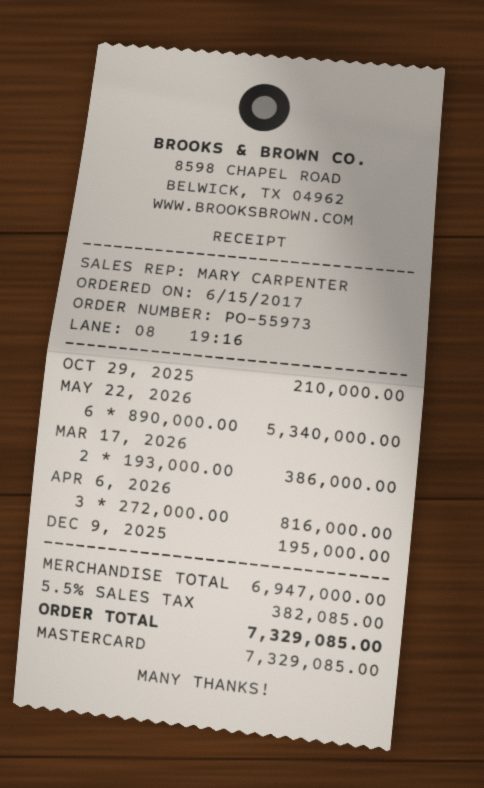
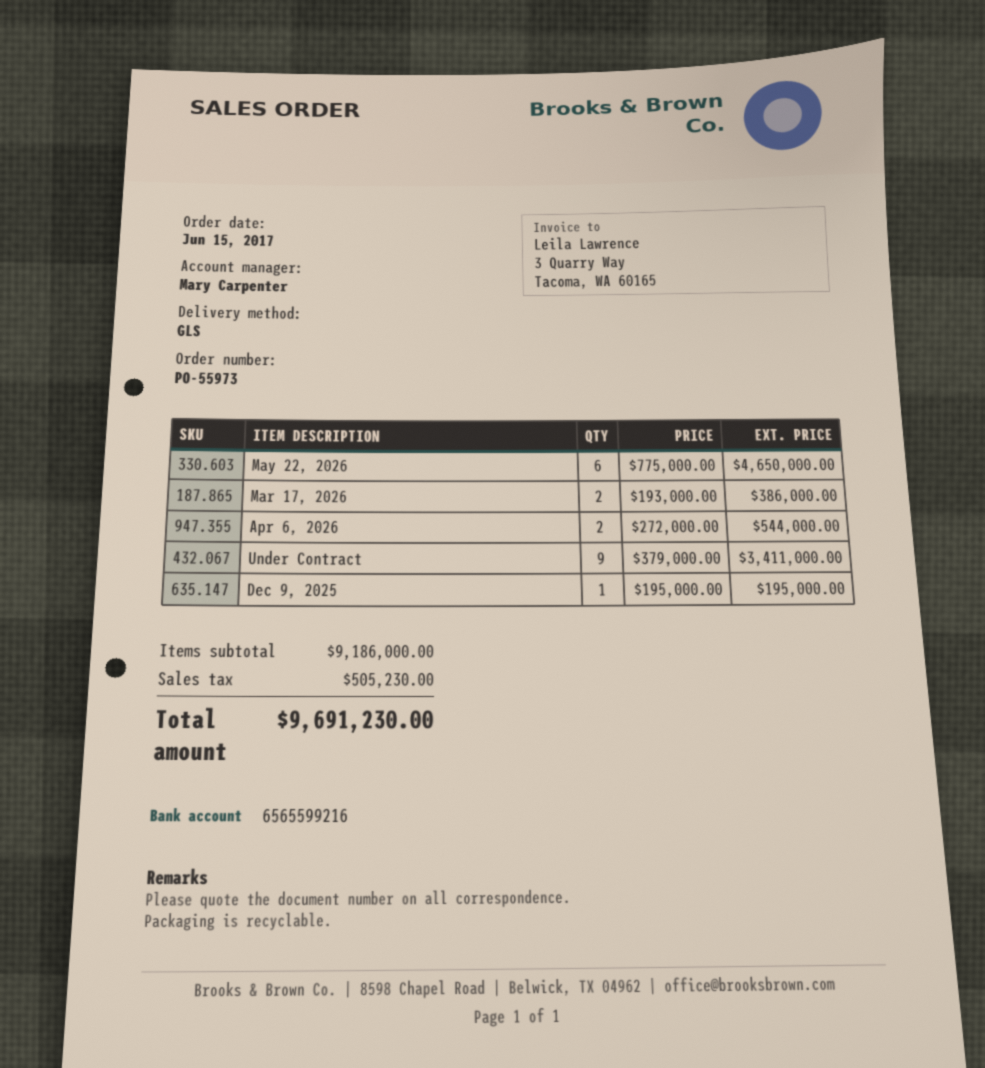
OCT 29, 2025: 1 x 210000.00 = 210000.00 -> none
MAY 22, 2026: 6 x 890000.00 = 5340000.00 -> 6 x 775000.00 = 4650000.00
APR 6, 2026: 3 x 272000.00 = 816000.00 -> 2 x 272000.00 = 544000.00
Under Contract: none -> 9 x 379000.00 = 3411000.00
subtotal: 6947000.00 -> 9186000.00
tax: 382085.00 -> 505230.00
total: 7329085.00 -> 9691230.00

